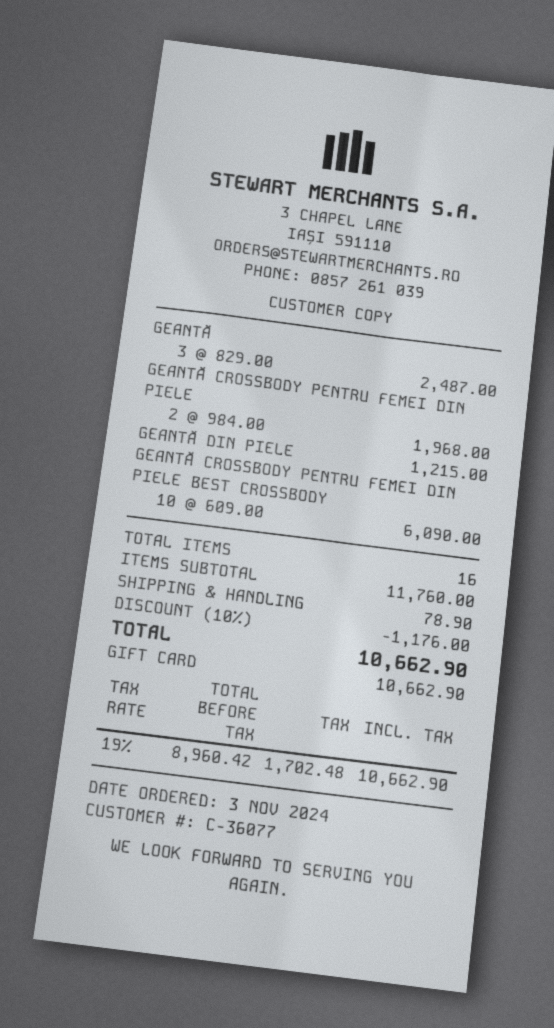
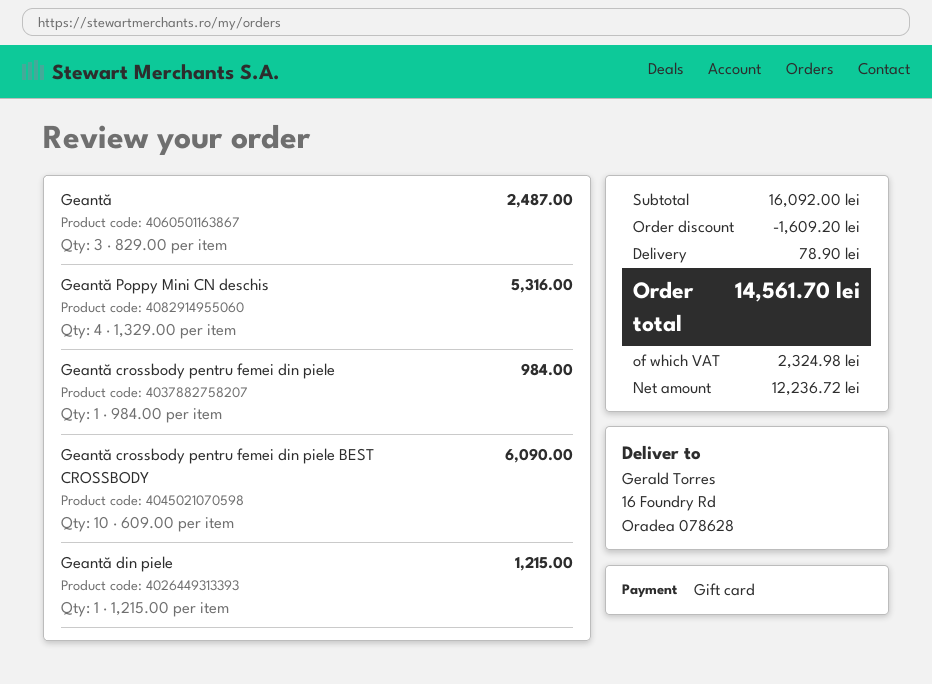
GEANTĂ CROSSBODY PENTRU FEMEI DIN PIELE: 2 x 984.00 = 1968.00 -> 1 x 984.00 = 984.00
Geantă Poppy Mini CN deschis: none -> 4 x 1329.00 = 5316.00
subtotal: 11760.00 -> 16092.00
discount: 1176.00 -> 1609.20
net: 8960.42 -> 12236.72
tax: 1702.48 -> 2324.98
total: 10662.90 -> 14561.70

